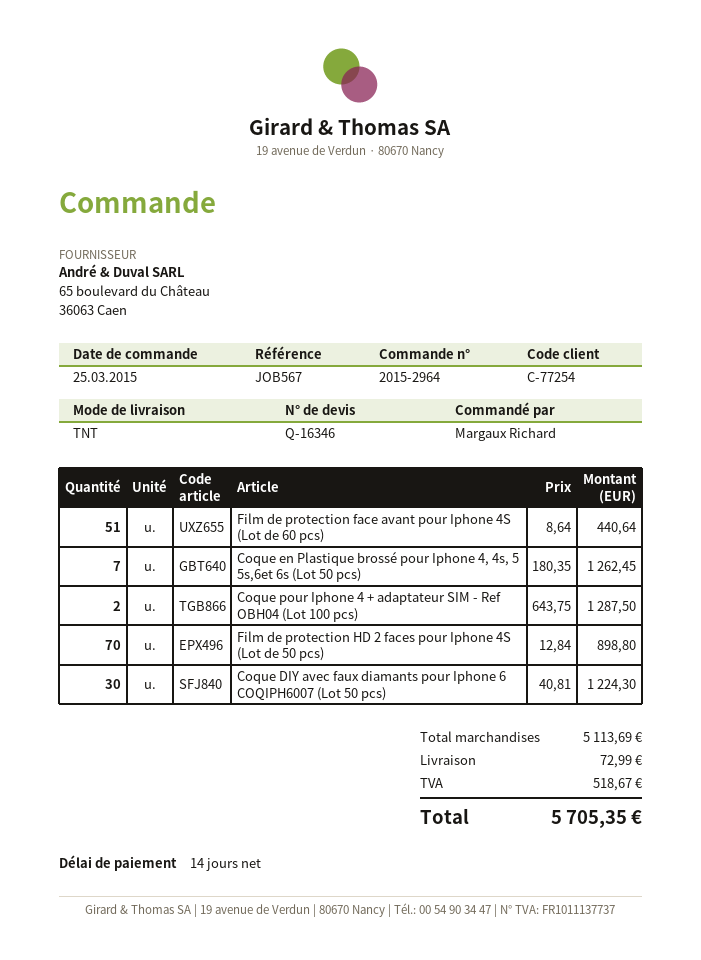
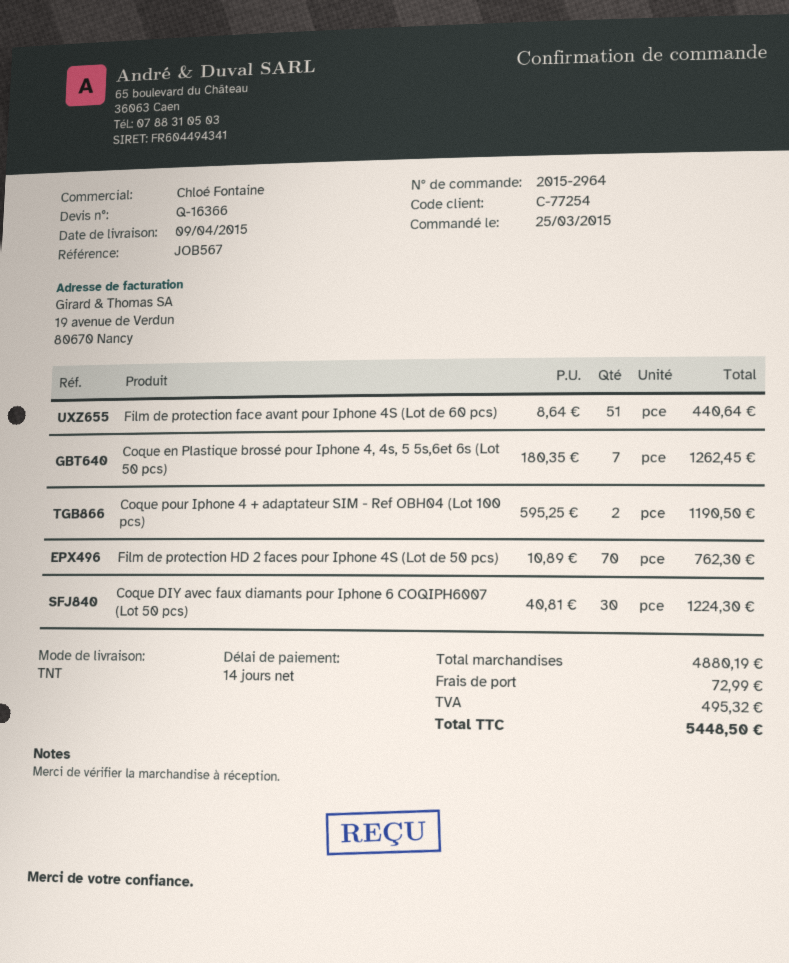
quote number: Q-16346 -> Q-16366
Coque pour Iphone 4 + adaptateur SIM - Ref OBH04 (Lot 100 pcs): 2 x 643.75 = 1287.50 -> 2 x 595.25 = 1190.50
Film de protection HD 2 faces pour Iphone 4S (Lot de 50 pcs): 70 x 12.84 = 898.80 -> 70 x 10.89 = 762.30
subtotal: 5113.69 -> 4880.19
tax: 518.67 -> 495.32
total: 5705.35 -> 5448.50

